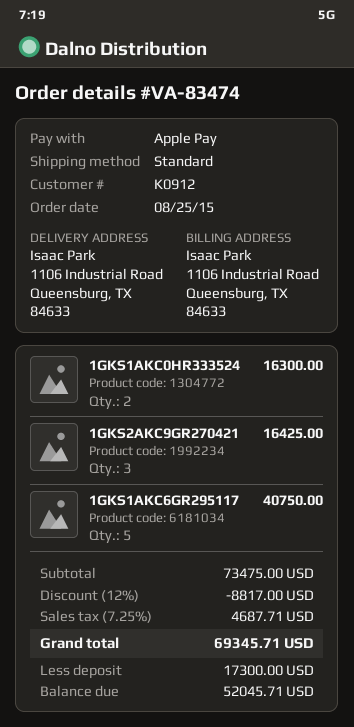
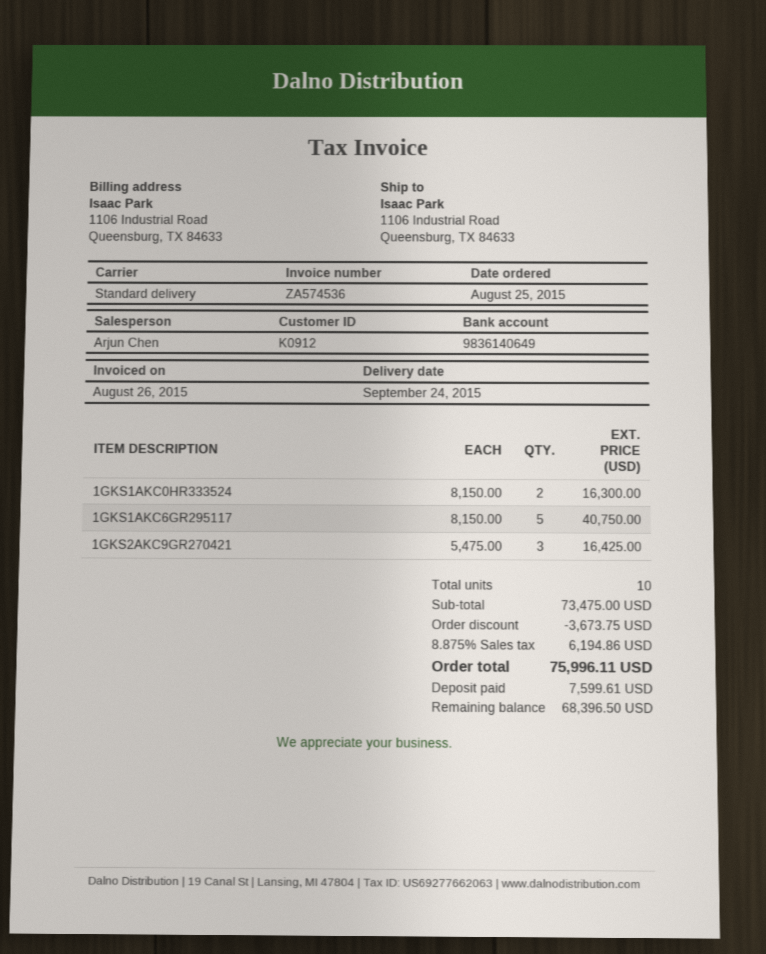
discount: 8817.00 -> 3673.75
tax: 7.25% = 4687.71 -> 8.875% = 6194.86
total: 69345.71 -> 75996.11
deposit: 17300.00 -> 7599.61
balance: 52045.71 -> 68396.50

